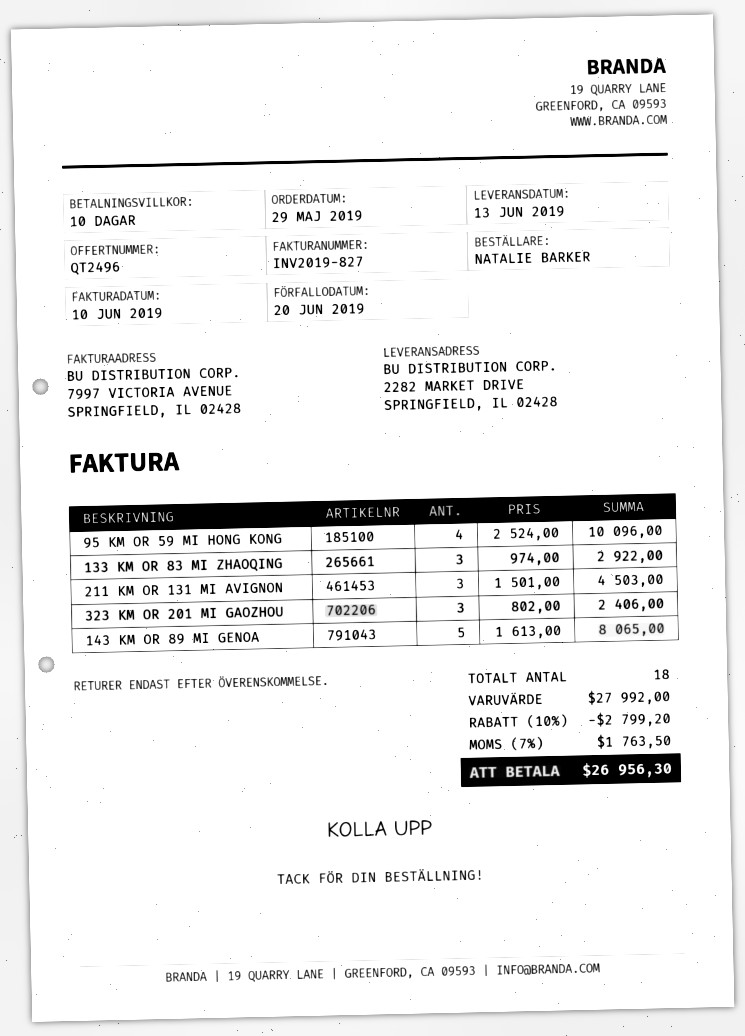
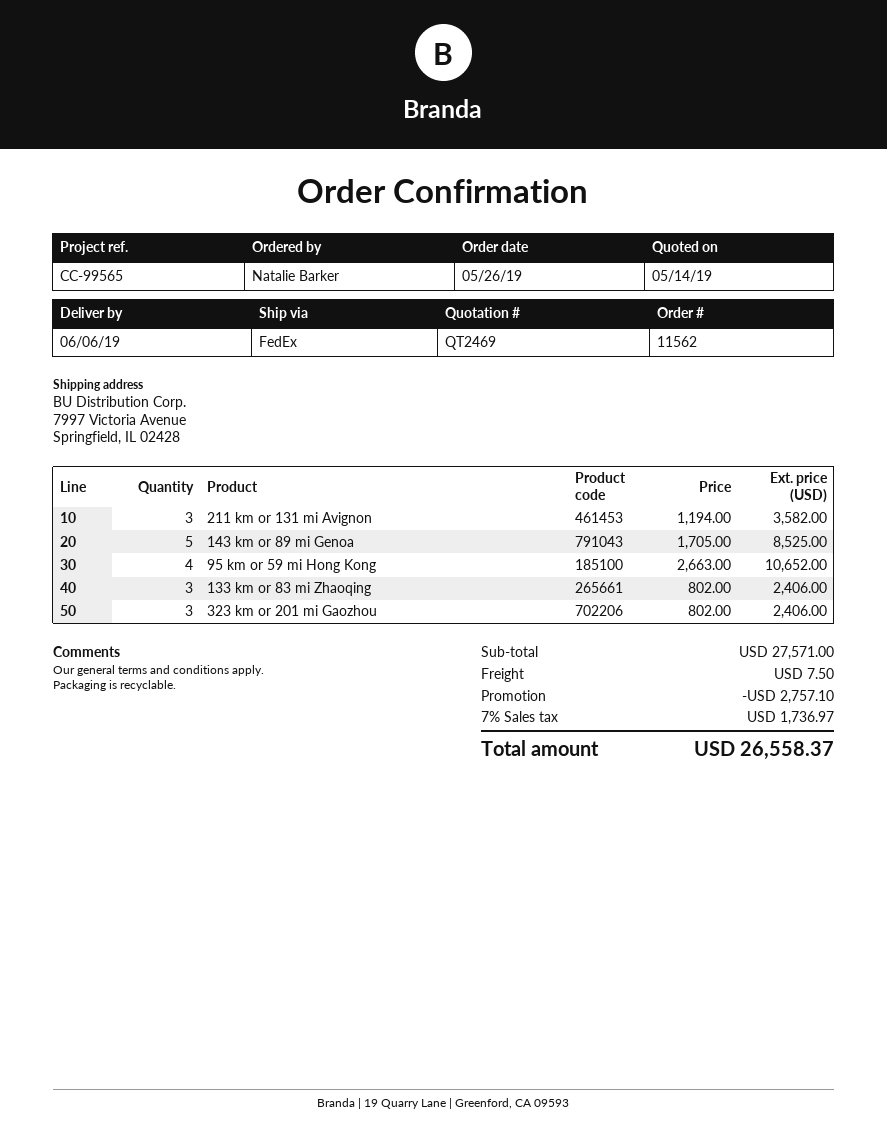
quote number: QT2496 -> QT2469
order date: 2019-05-29 -> 2019-05-26
delivery date: 2019-06-13 -> 2019-06-06
ship to: 2282 MARKET DRIVE, SPRINGFIELD, IL 02428 -> 7997 Victoria Avenue, Springfield, IL 02428
95 KM OR 59 MI HONG KONG: 4 x 2524.00 = 10096.00 -> 4 x 2663.00 = 10652.00
133 KM OR 83 MI ZHAOQING: 3 x 974.00 = 2922.00 -> 3 x 802.00 = 2406.00
211 KM OR 131 MI AVIGNON: 3 x 1501.00 = 4503.00 -> 3 x 1194.00 = 3582.00
143 KM OR 89 MI GENOA: 5 x 1613.00 = 8065.00 -> 5 x 1705.00 = 8525.00
subtotal: 27992.00 -> 27571.00
discount: 2799.20 -> 2757.10
shipping: none -> 7.50
tax: 7% = 1763.50 -> 7% = 1736.97
total: 26956.30 -> 26558.37

